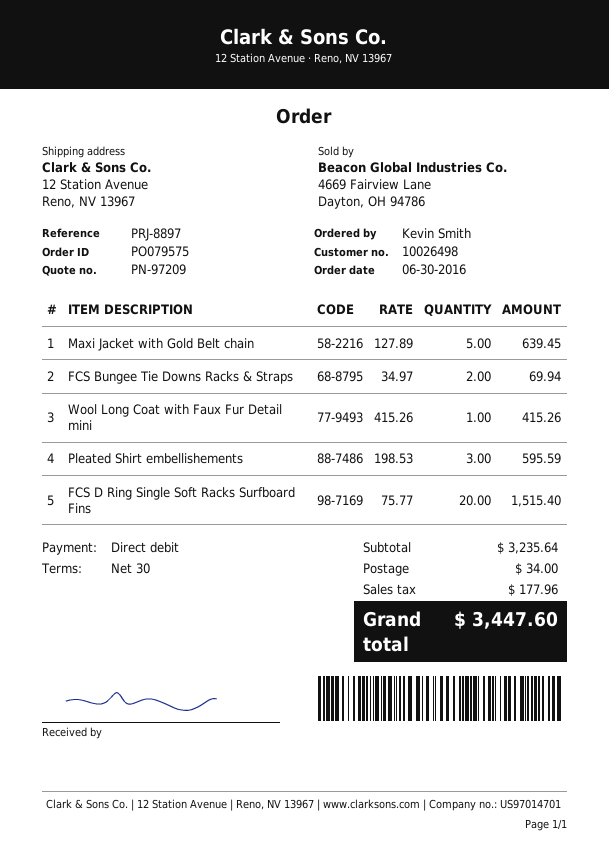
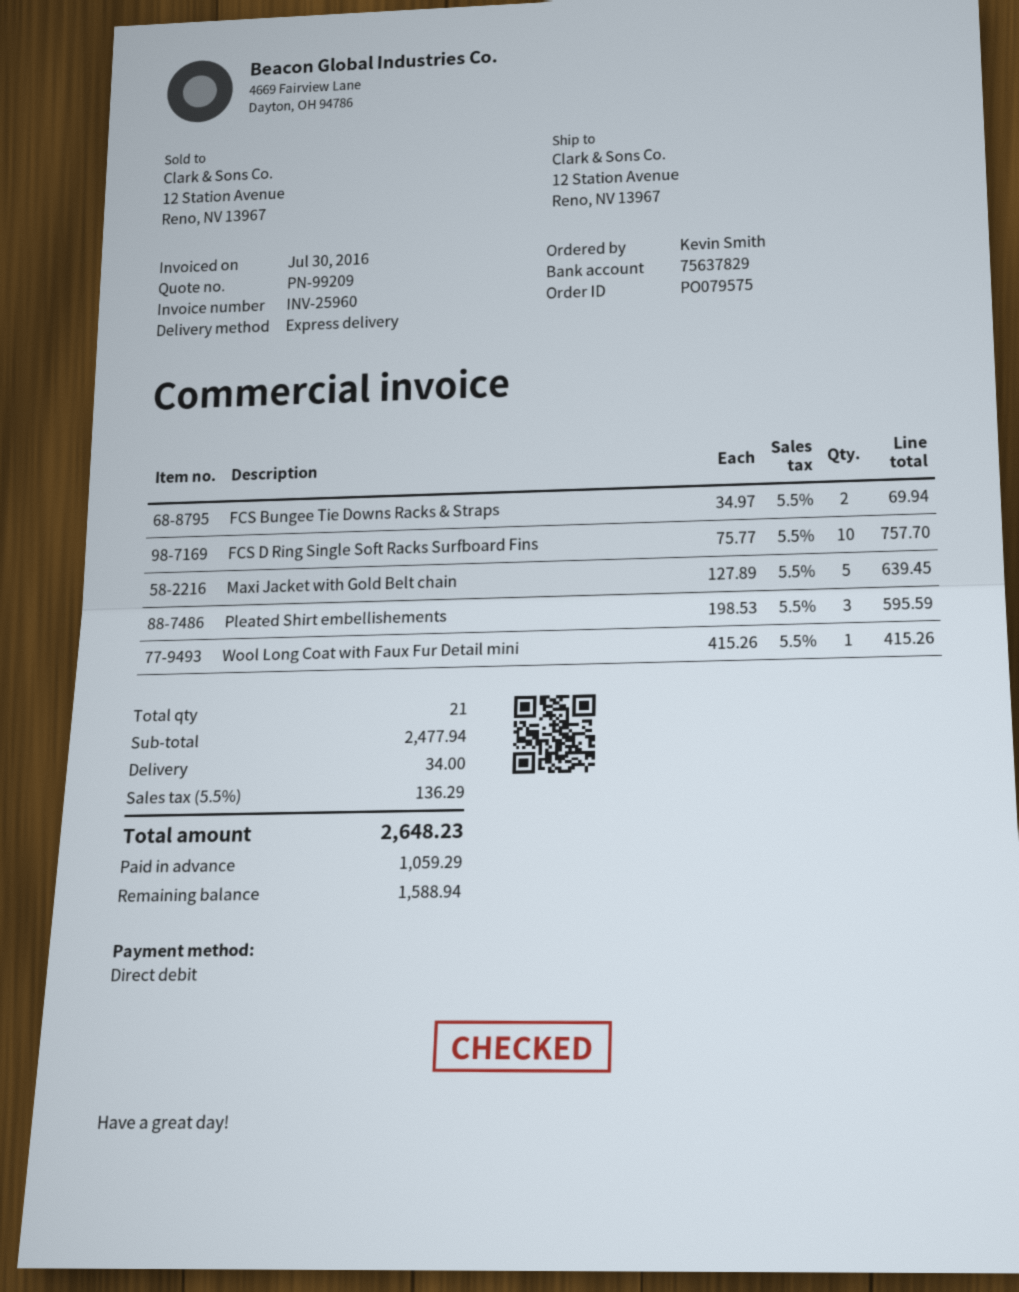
quote number: PN-97209 -> PN-99209
FCS D Ring Single Soft Racks Surfboard Fins: 20 x 75.77 = 1515.40 -> 10 x 75.77 = 757.70
subtotal: 3235.64 -> 2477.94
tax: 177.96 -> 136.29
total: 3447.60 -> 2648.23

